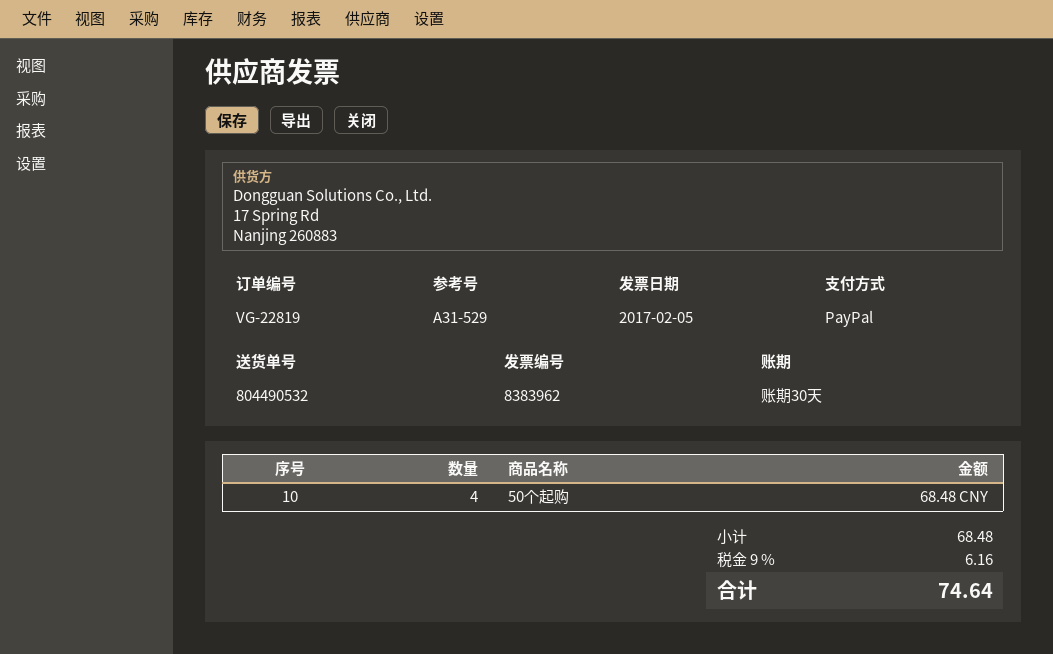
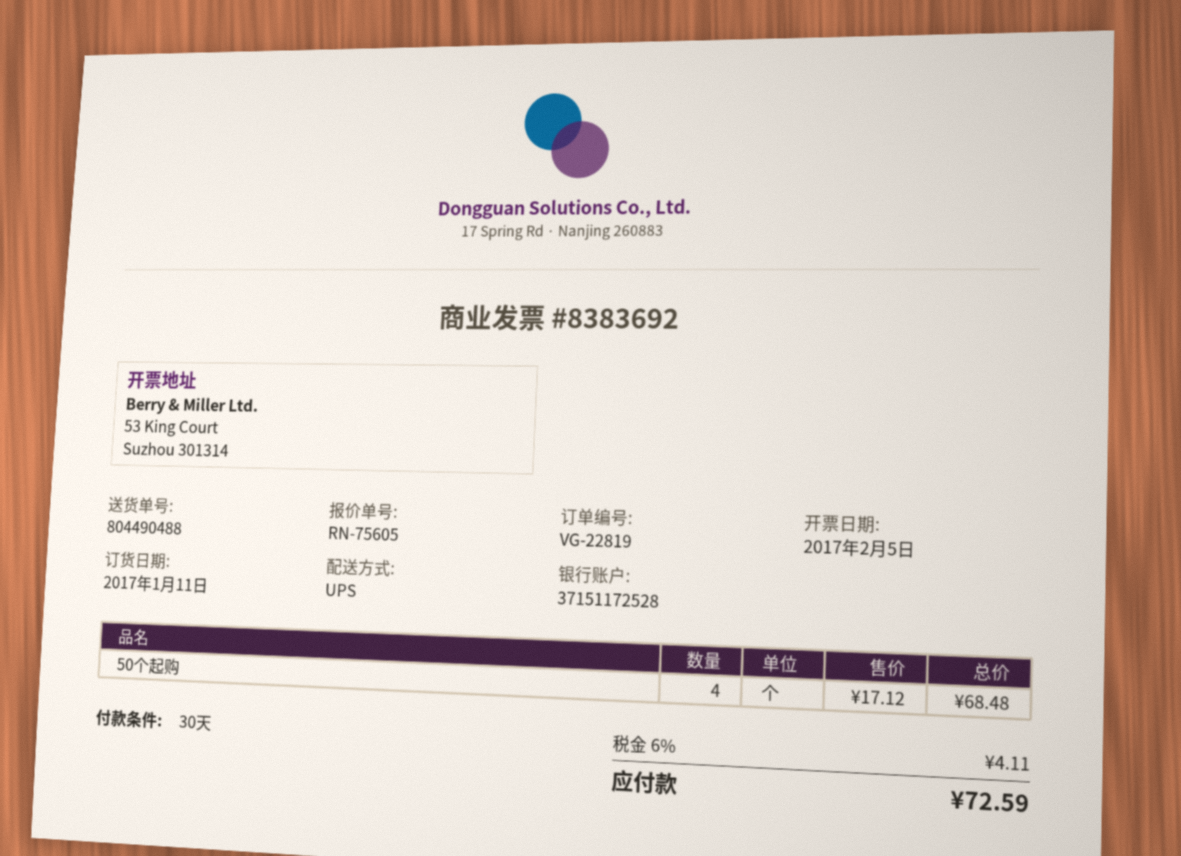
delivery note number: 804490532 -> 804490488
invoice number: 8383962 -> 8383692
tax: 9% = 6.16 -> 6% = 4.11
total: 74.64 -> 72.59

